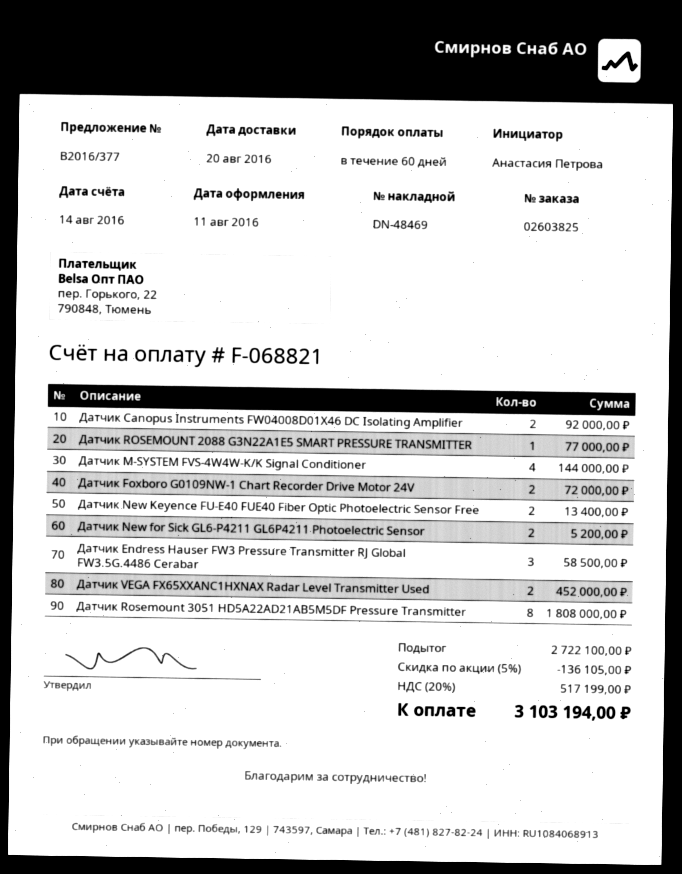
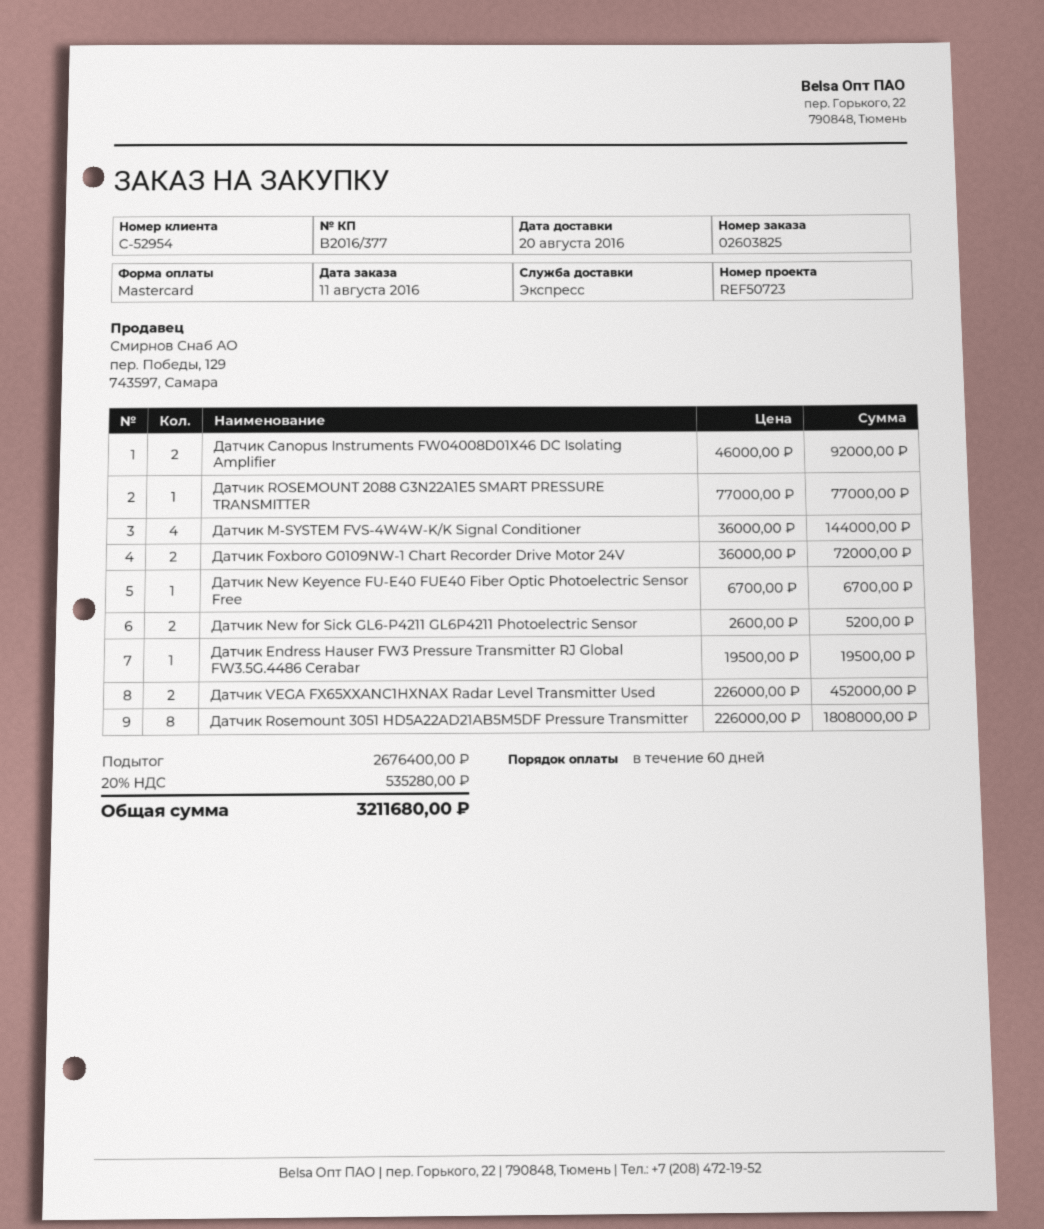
Датчик New Keyence FU-E40 FUE40 Fiber Optic Photoelectric Sensor Free: 2 for 13400.00 -> 1 for 6700.00
Датчик Endress Hauser FW3 Pressure Transmitter RJ Global FW3.5G.4486 Cerabar: 3 for 58500.00 -> 1 for 19500.00
subtotal: 2722100.00 -> 2676400.00
discount: 5% = 136105.00 -> none
tax: 20% = 517199.00 -> 20% = 535280.00
total: 3103194.00 -> 3211680.00

